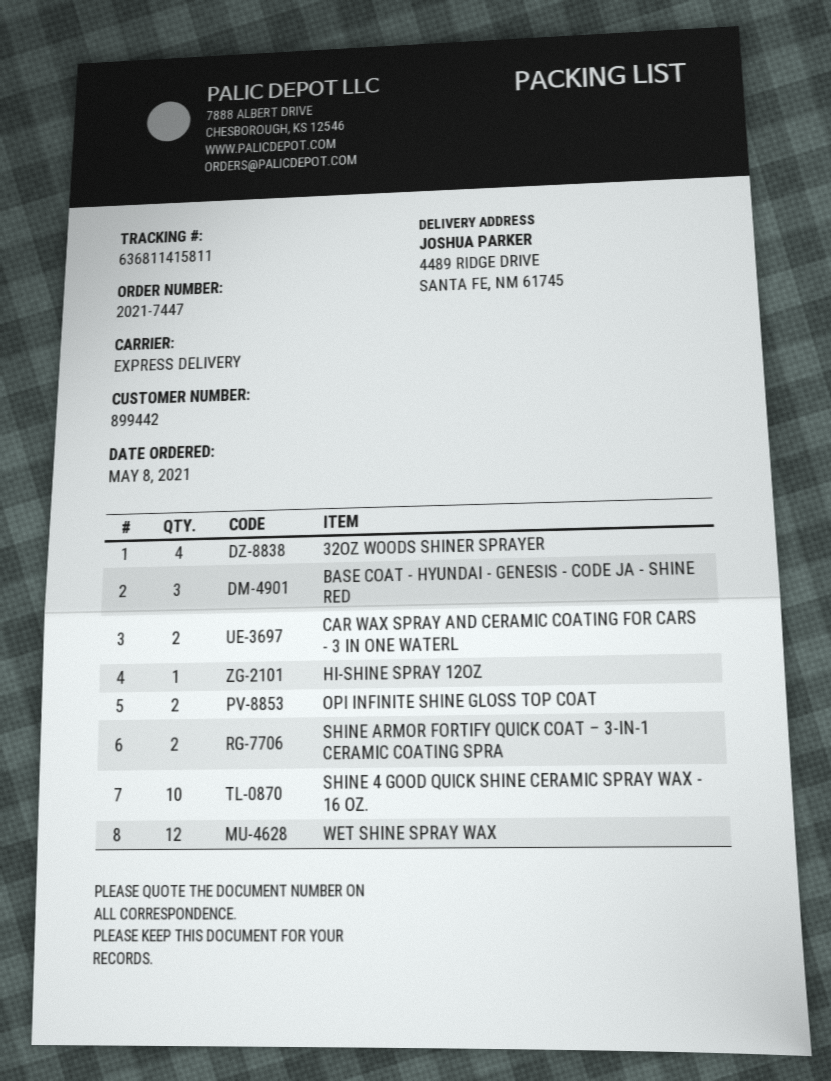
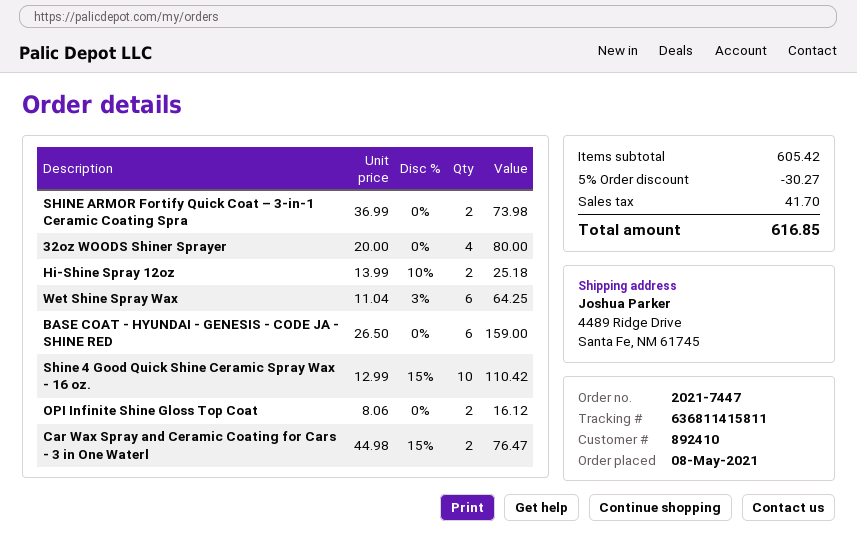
customer number: 899442 -> 892410
BASE COAT - HYUNDAI - GENESIS - CODE JA - SHINE RED: 3 -> 6
HI-SHINE SPRAY 12OZ: 1 -> 2
WET SHINE SPRAY WAX: 12 -> 6

